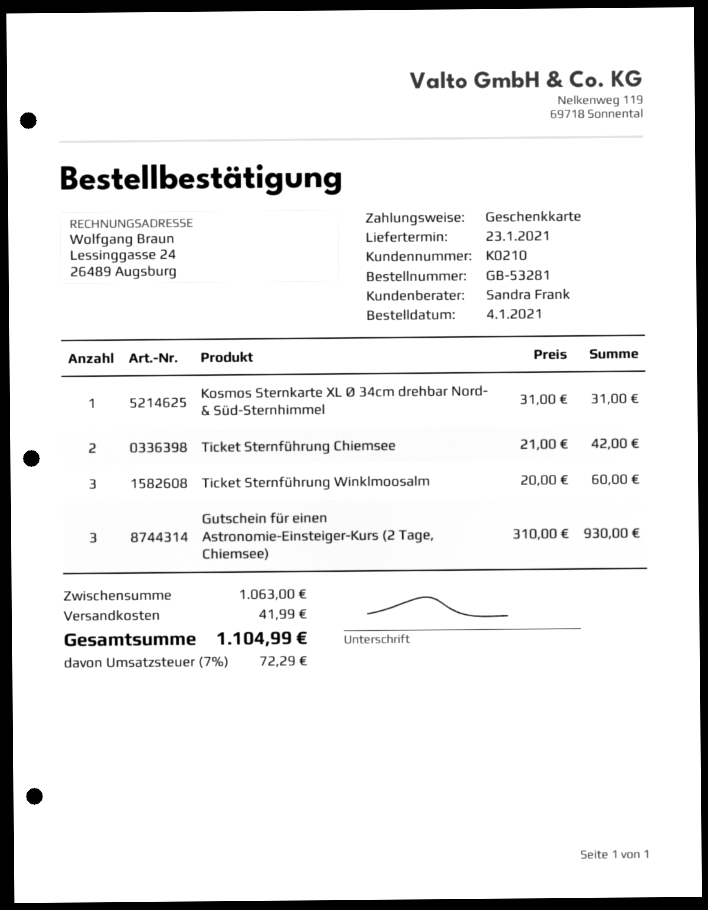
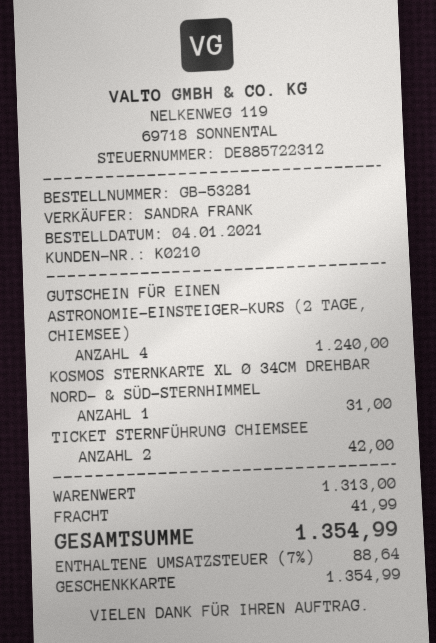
Ticket Sternführung Winklmoosalm: 3 for 60.00 -> none
Gutschein für einen Astronomie-Einsteiger-Kurs (2 Tage, Chiemsee): 3 for 930.00 -> 4 for 1240.00
subtotal: 1063.00 -> 1313.00
tax: 7% = 72.29 -> 7% = 88.64
total: 1104.99 -> 1354.99

